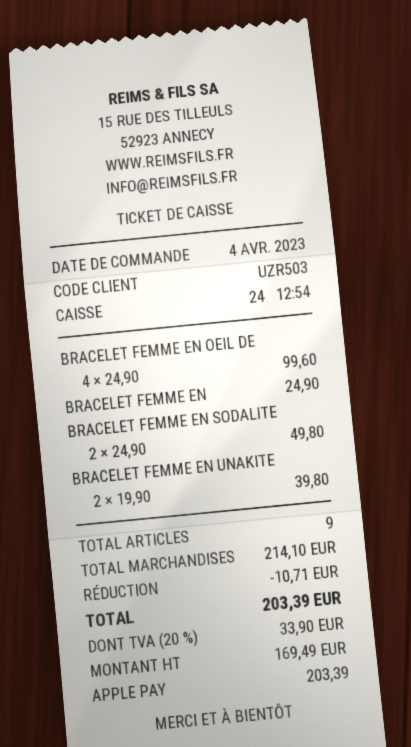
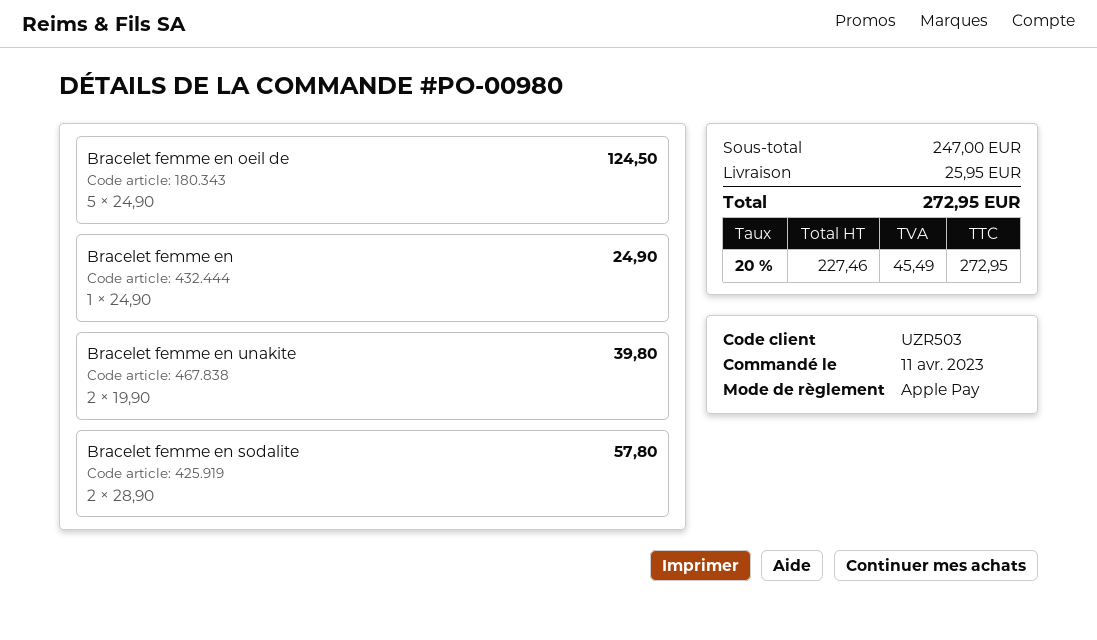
order date: 2023-04-04 -> 2023-04-11
BRACELET FEMME EN OEIL DE: 4 x 24.90 = 99.60 -> 5 x 24.90 = 124.50
BRACELET FEMME EN SODALITE: 2 x 24.90 = 49.80 -> 2 x 28.90 = 57.80
subtotal: 214.10 -> 247.00
discount: 10.71 -> none
shipping: none -> 25.95
net: 169.49 -> 227.46
tax: 20% = 33.90 -> 20% = 45.49
total: 203.39 -> 272.95

